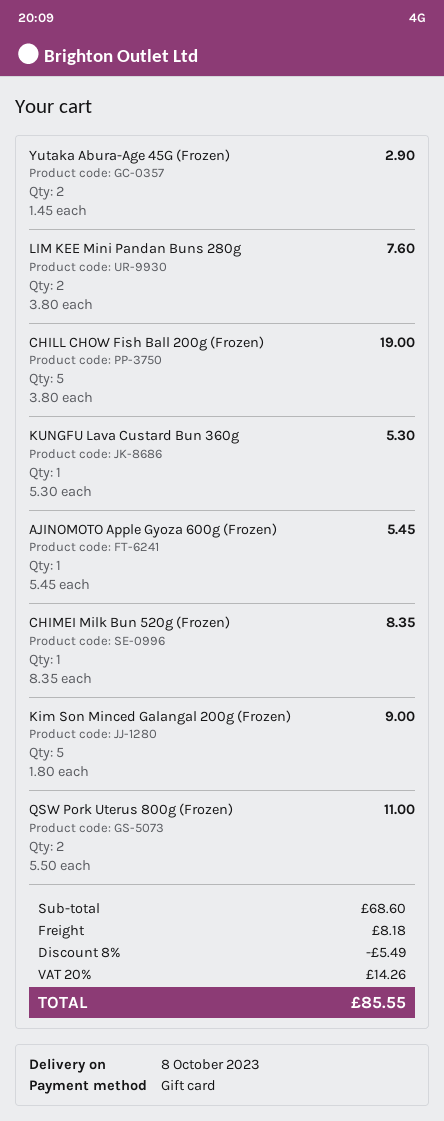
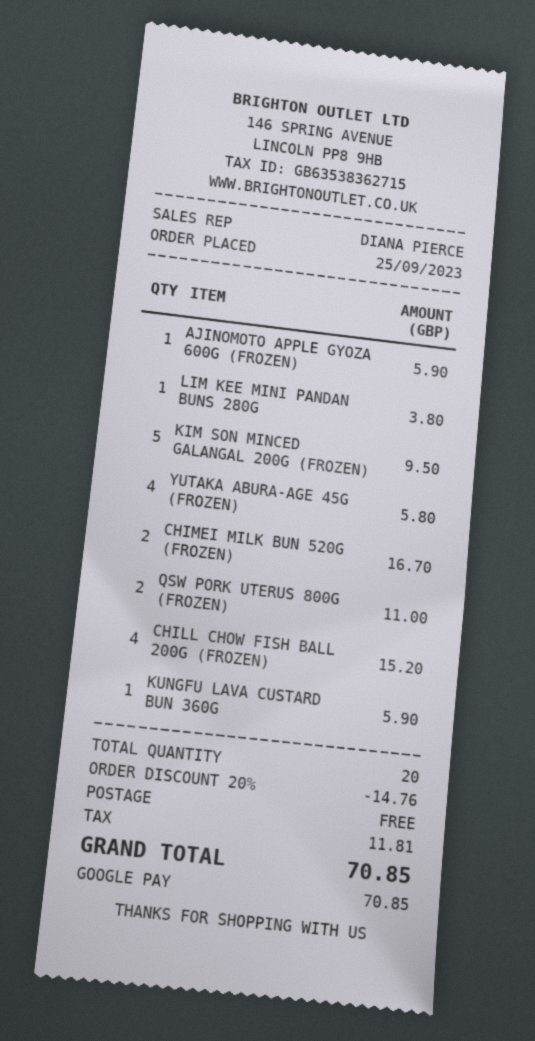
payment method: gift card -> Google Pay
Yutaka Abura-Age 45G (Frozen): 2 for 2.90 -> 4 for 5.80
LIM KEE Mini Pandan Buns 280g: 2 for 7.60 -> 1 for 3.80
CHILL CHOW Fish Ball 200g (Frozen): 5 for 19.00 -> 4 for 15.20
KUNGFU Lava Custard Bun 360g: 1 for 5.30 -> 1 for 5.90
AJINOMOTO Apple Gyoza 600g (Frozen): 1 for 5.45 -> 1 for 5.90
CHIMEI Milk Bun 520g (Frozen): 1 for 8.35 -> 2 for 16.70
Kim Son Minced Galangal 200g (Frozen): 5 for 9.00 -> 5 for 9.50
discount: 8% = 5.49 -> 20% = 14.76
shipping: 8.18 -> 0.00
tax: 14.26 -> 11.81
total: 85.55 -> 70.85

